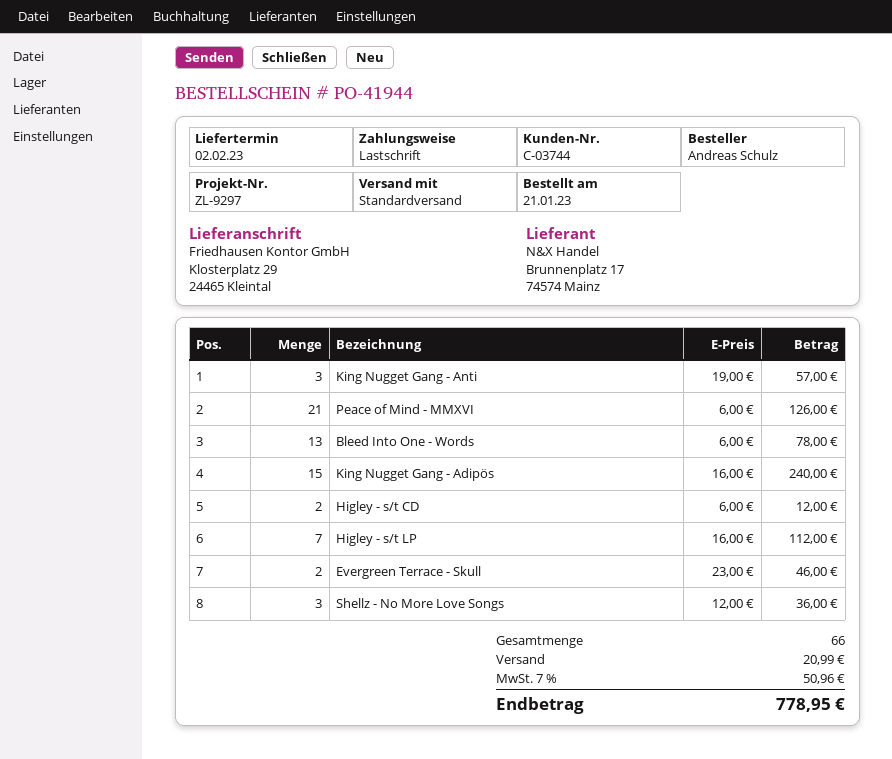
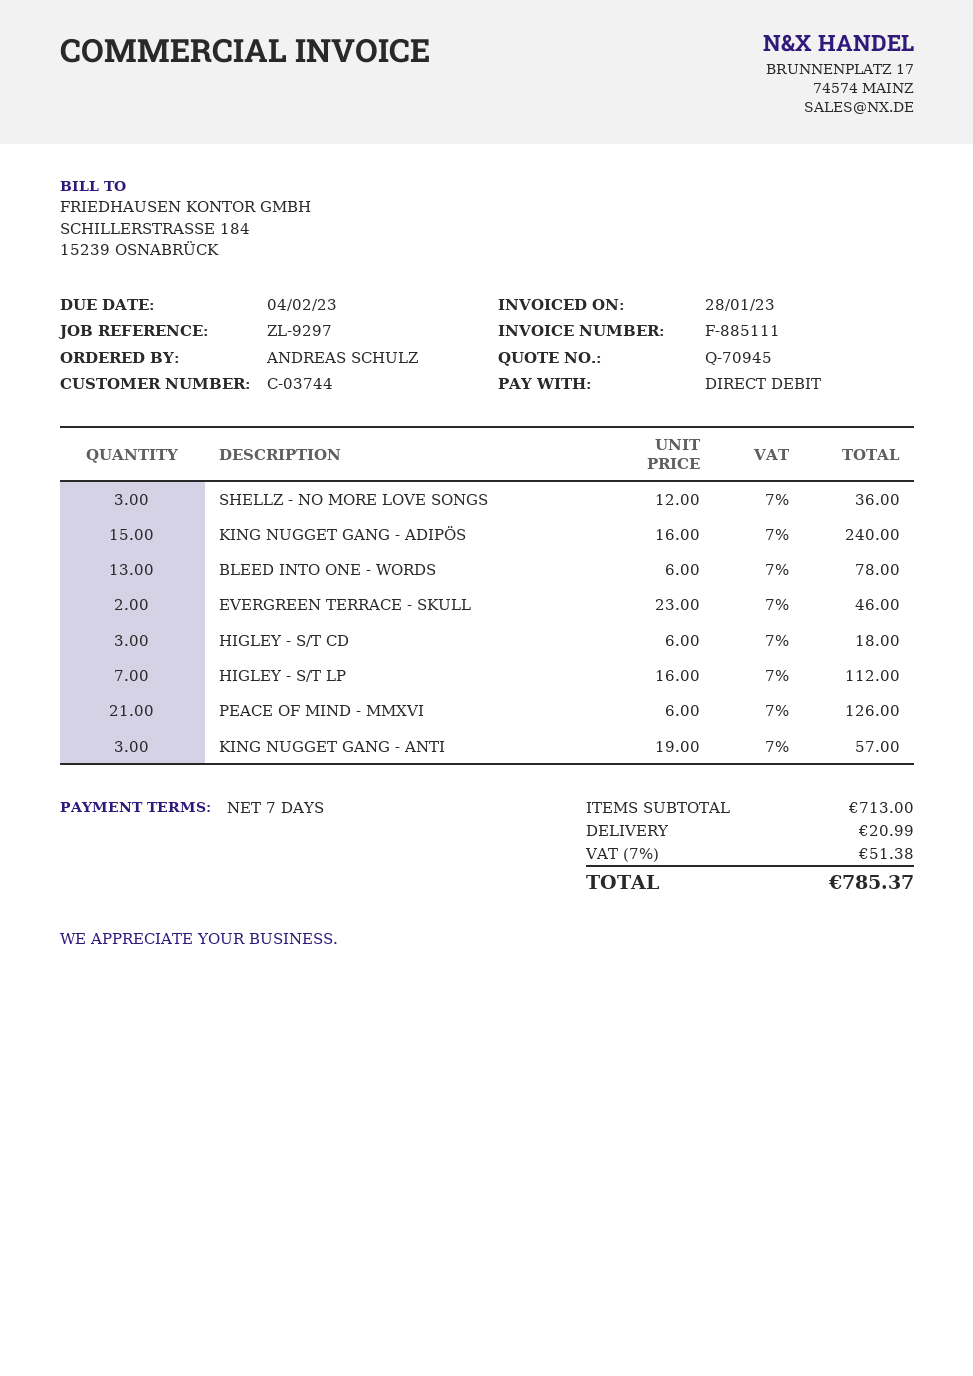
Higley - s/t CD: 2 x 6.00 = 12.00 -> 3 x 6.00 = 18.00
tax: 7% = 50.96 -> 7% = 51.38
total: 778.95 -> 785.37

